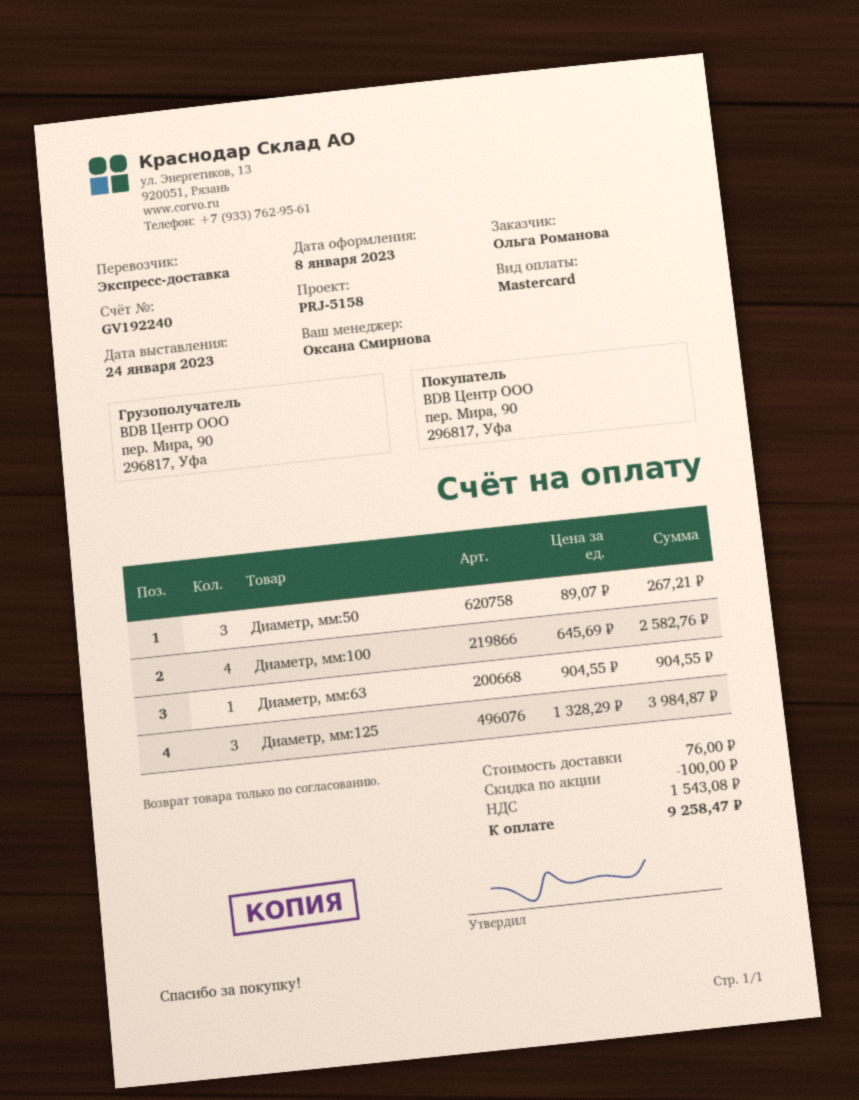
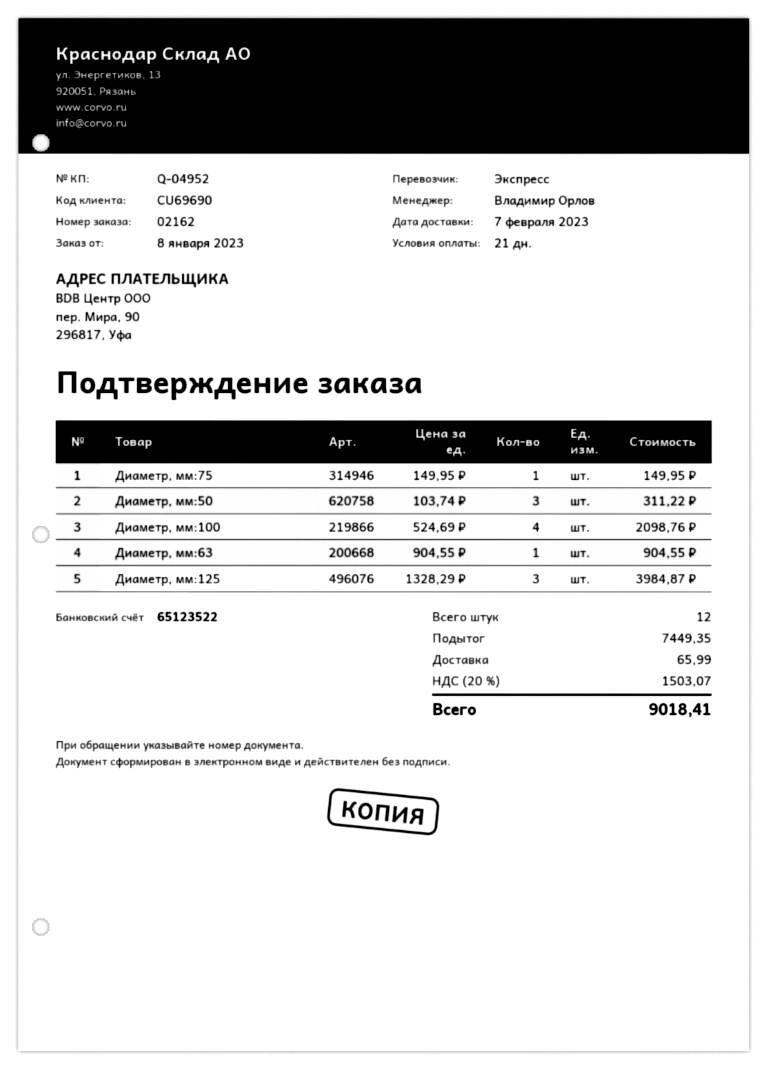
sales rep: Оксана Смирнова -> Владимир Орлов
Диаметр, мм:50: 3 x 89.07 = 267.21 -> 3 x 103.74 = 311.22
Диаметр, мм:100: 4 x 645.69 = 2582.76 -> 4 x 524.69 = 2098.76
Диаметр, мм:75: none -> 1 x 149.95 = 149.95
discount: 100.00 -> none
shipping: 76.00 -> 65.99
tax: 1543.08 -> 1503.07
total: 9258.47 -> 9018.41

